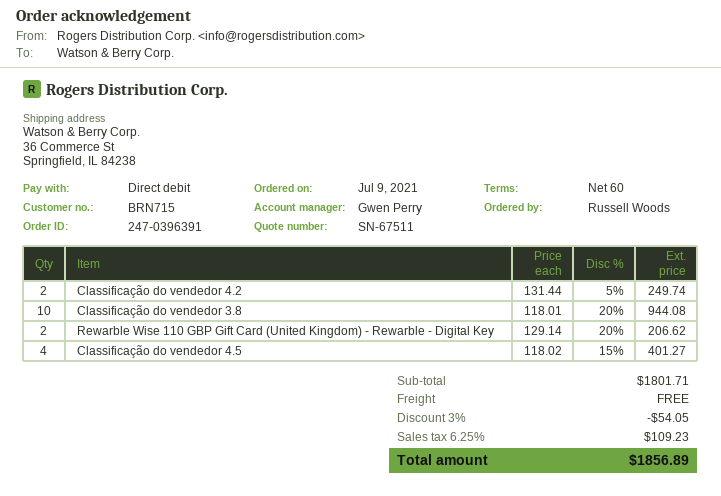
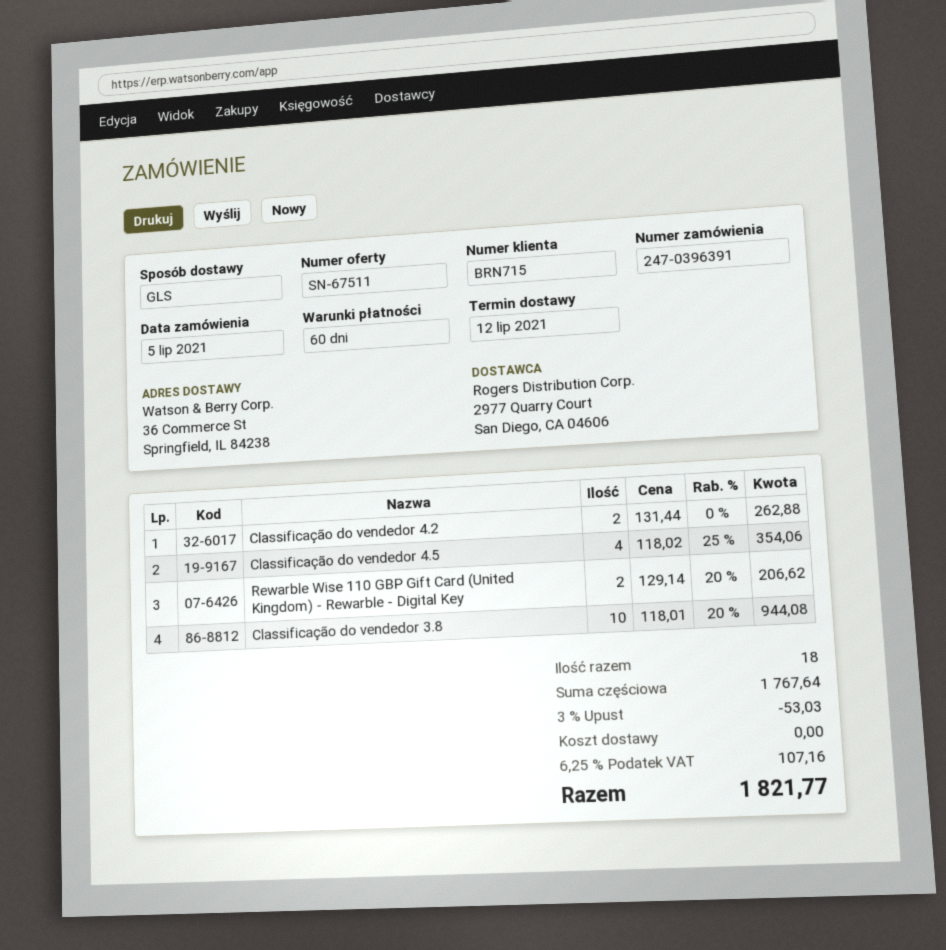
order date: 2021-07-09 -> 2021-07-05
Classificação do vendedor 4.2: 2 x 131.44 - 5% = 249.74 -> 2 x 131.44 = 262.88
Classificação do vendedor 4.5: 4 x 118.02 - 15% = 401.27 -> 4 x 118.02 - 25% = 354.06
subtotal: 1801.71 -> 1767.64
discount: 3% = 54.05 -> 3% = 53.03
tax: 6.25% = 109.23 -> 6.25% = 107.16
total: 1856.89 -> 1821.77

